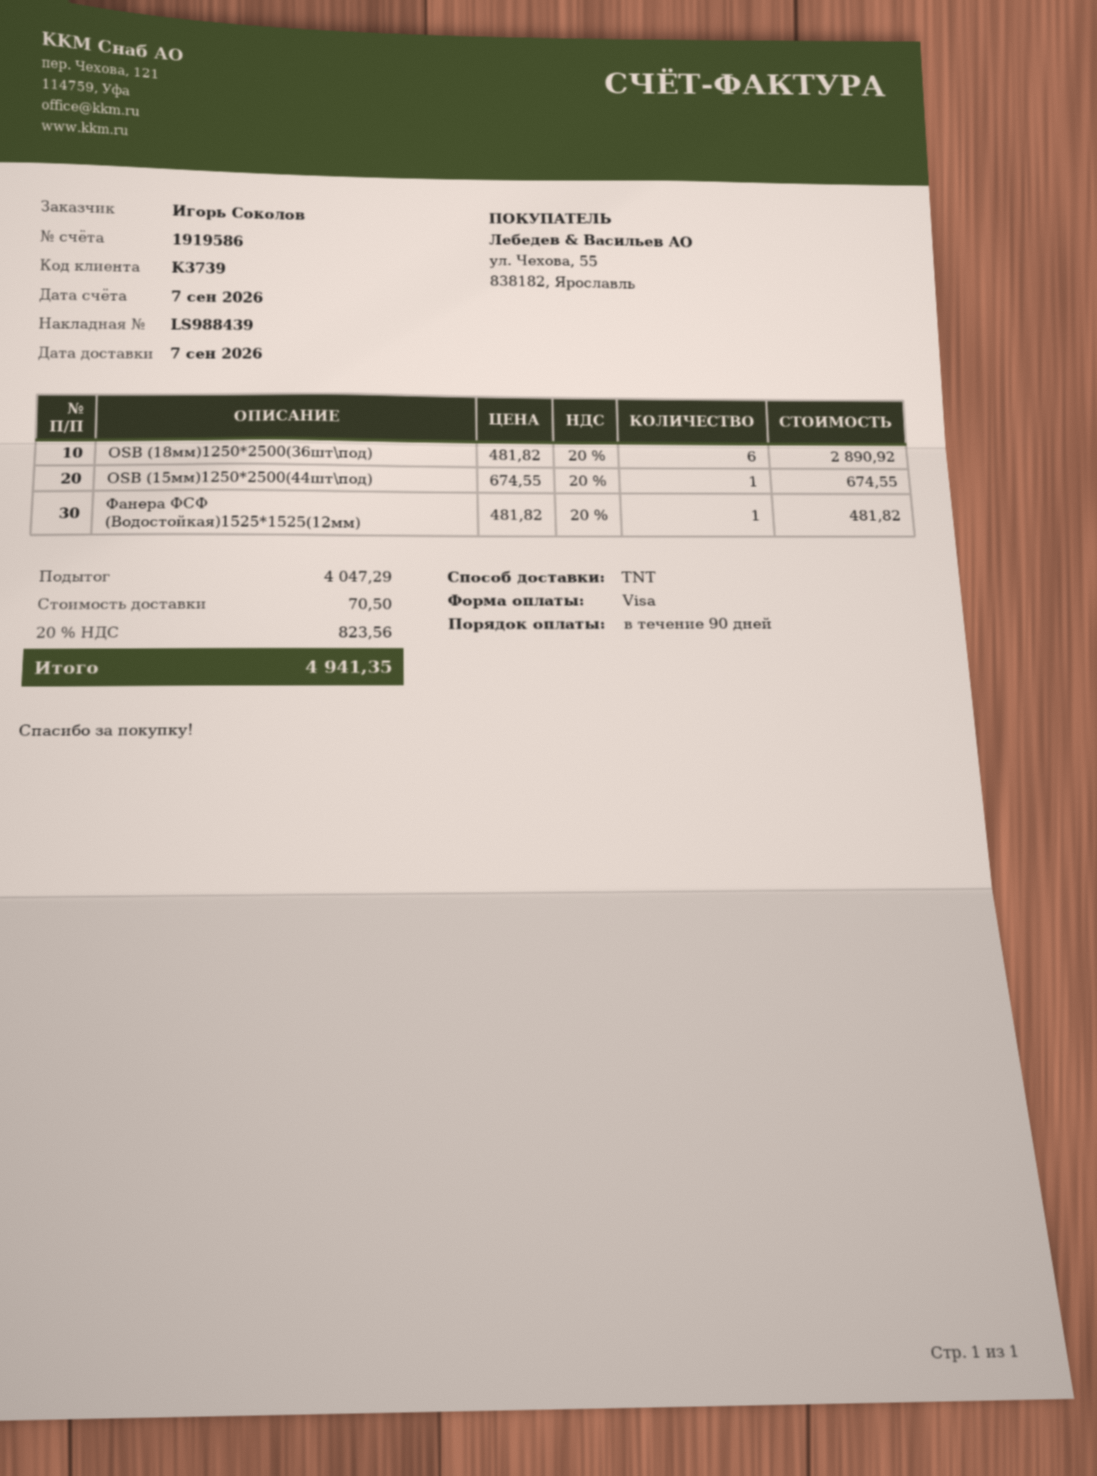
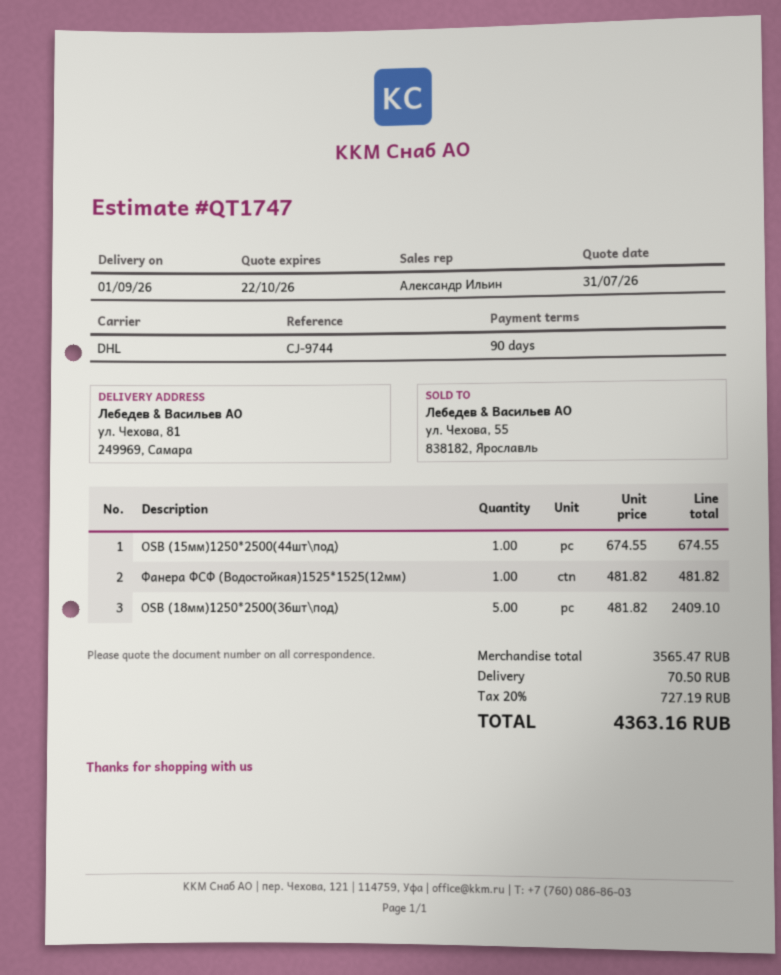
delivery date: 2026-09-07 -> 2026-09-01
shipping method: TNT -> DHL
OSB (18мм)1250*2500(36шт\под): 6 x 481.82 = 2890.92 -> 5 x 481.82 = 2409.10
subtotal: 4047.29 -> 3565.47
tax: 20% = 823.56 -> 20% = 727.19
total: 4941.35 -> 4363.16

